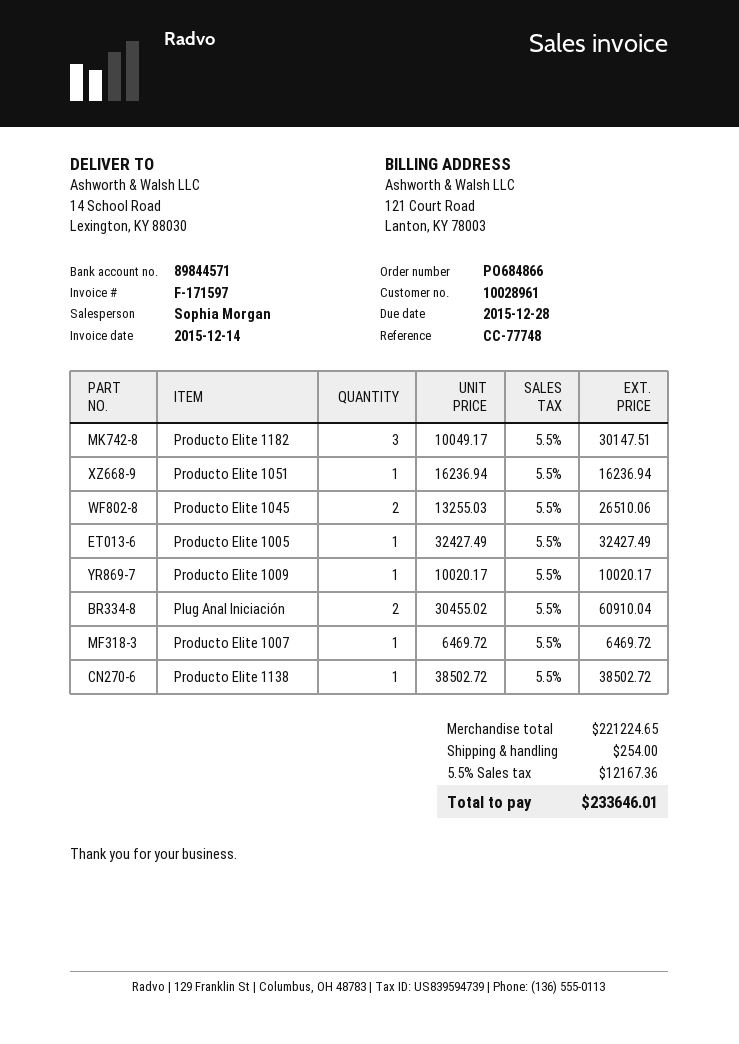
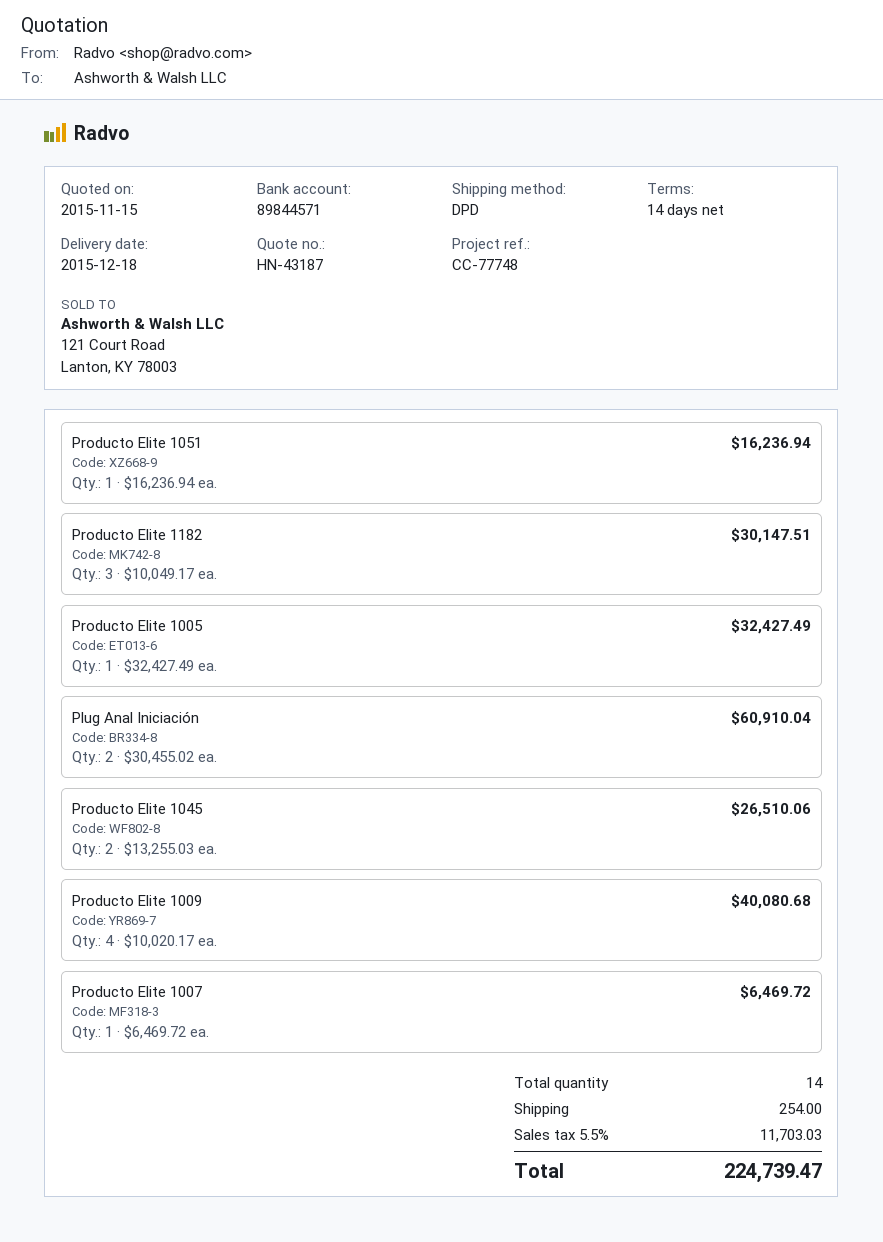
Producto Elite 1009: 1 x 10020.17 = 10020.17 -> 4 x 10020.17 = 40080.68
Producto Elite 1138: 1 x 38502.72 = 38502.72 -> none
tax: 5.5% = 12167.36 -> 5.5% = 11703.03
total: 233646.01 -> 224739.47

